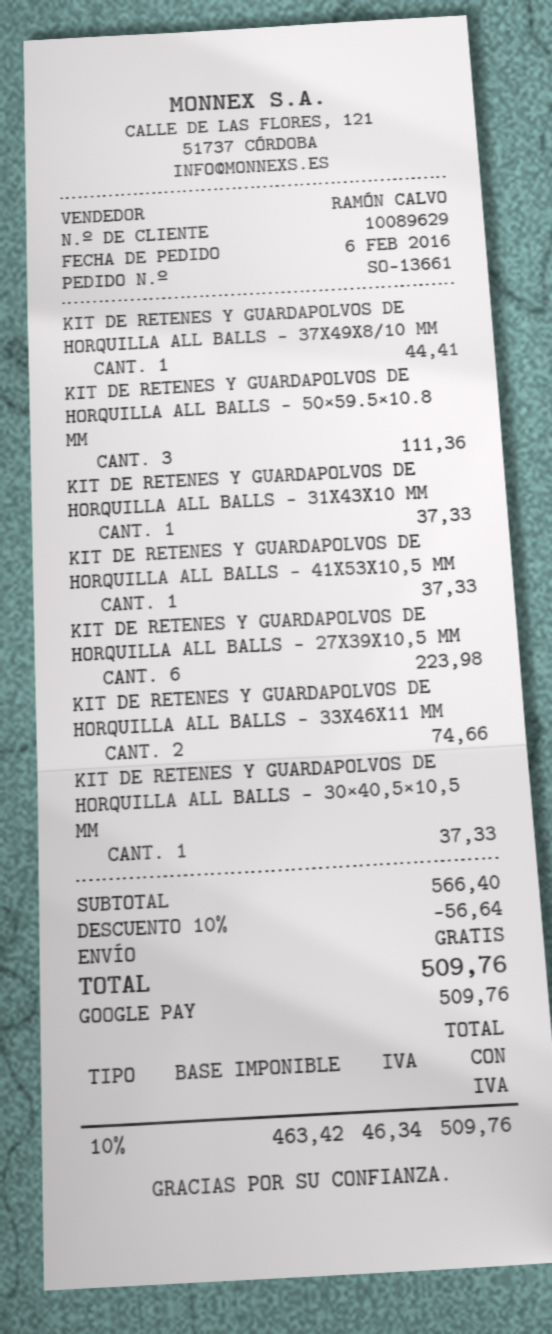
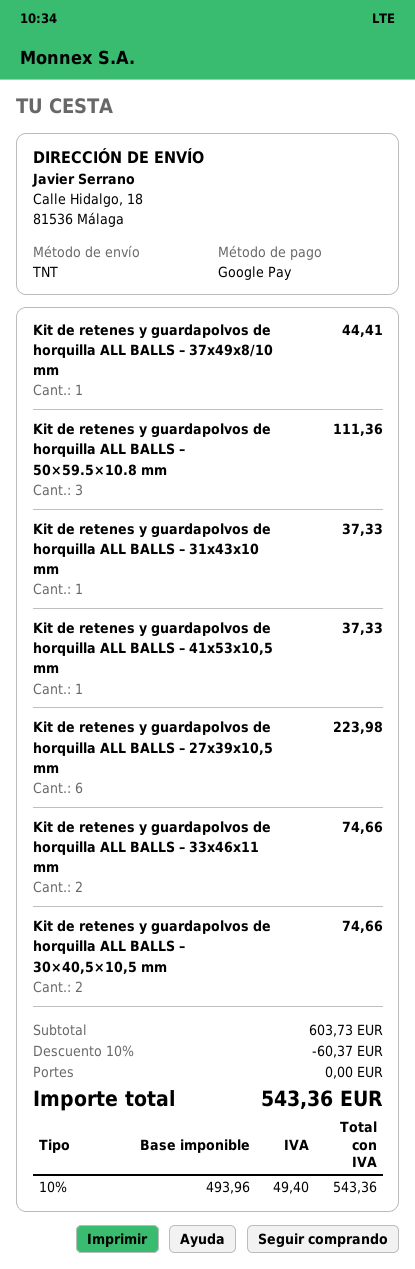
KIT DE RETENES Y GUARDAPOLVOS DE HORQUILLA ALL BALLS – 30×40,5×10,5 MM: 1 for 37.33 -> 2 for 74.66
subtotal: 566.40 -> 603.73
discount: 10% = 56.64 -> 10% = 60.37
net: 463.42 -> 493.96
tax: 10% = 46.34 -> 10% = 49.40
total: 509.76 -> 543.36

